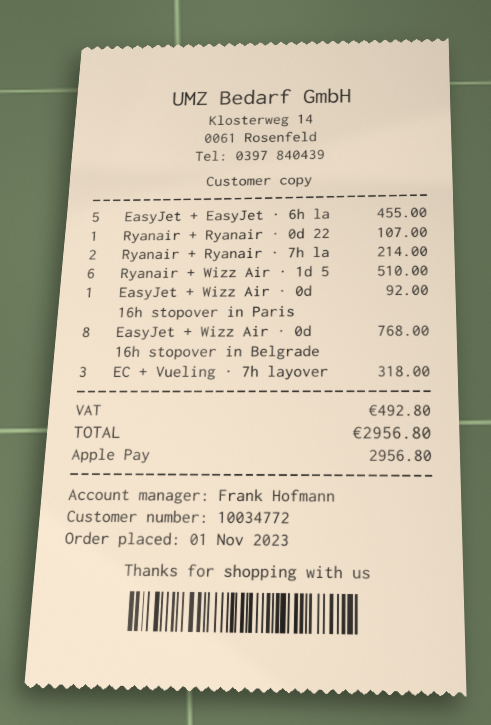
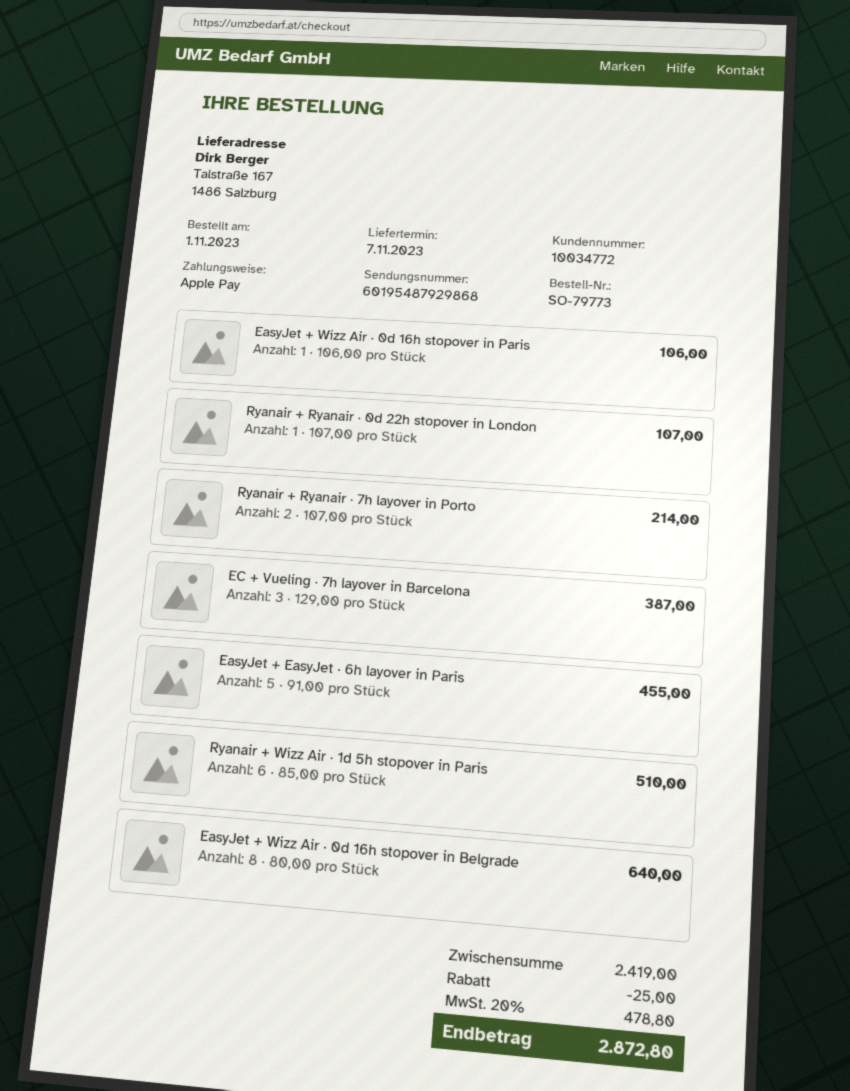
EasyJet + Wizz Air · 0d 16h stopover in Paris: 1 for 92.00 -> 1 for 106.00
EasyJet + Wizz Air · 0d 16h stopover in Belgrade: 8 for 768.00 -> 8 for 640.00
EC + Vueling · 7h layover: 3 for 318.00 -> 3 for 387.00
discount: none -> 25.00
tax: 492.80 -> 478.80
total: 2956.80 -> 2872.80

